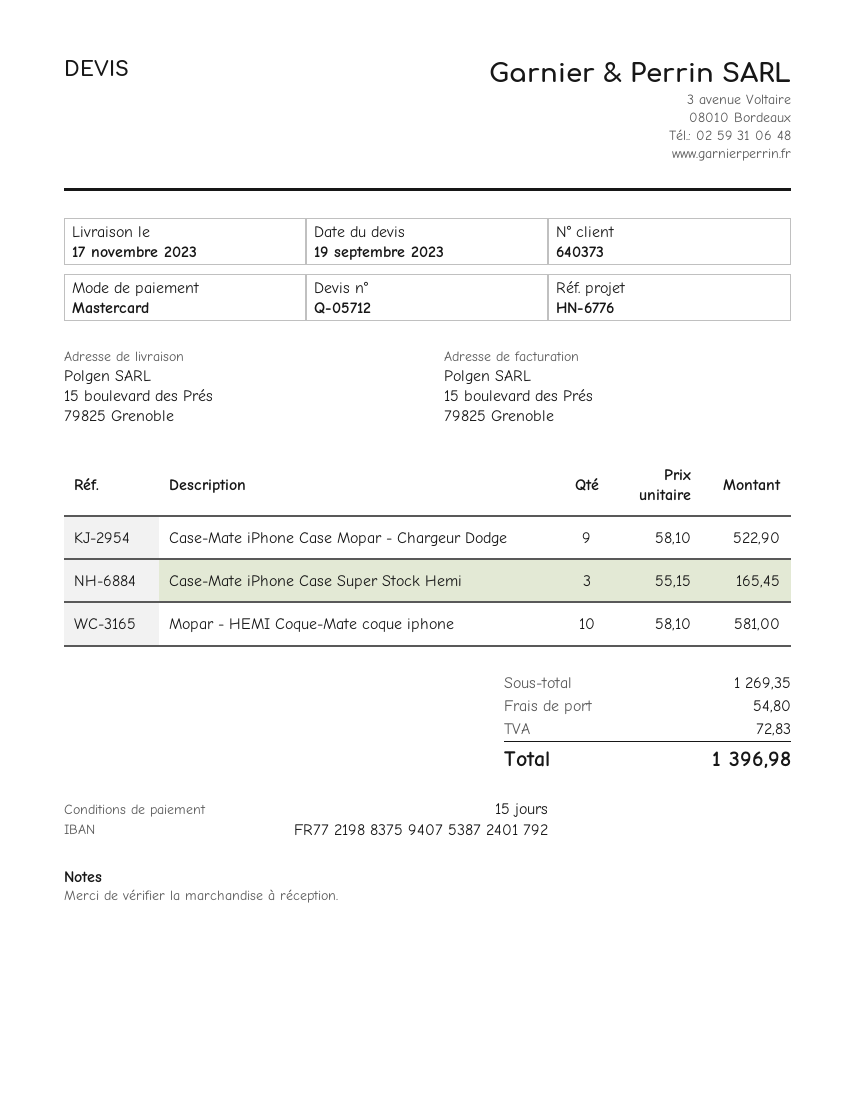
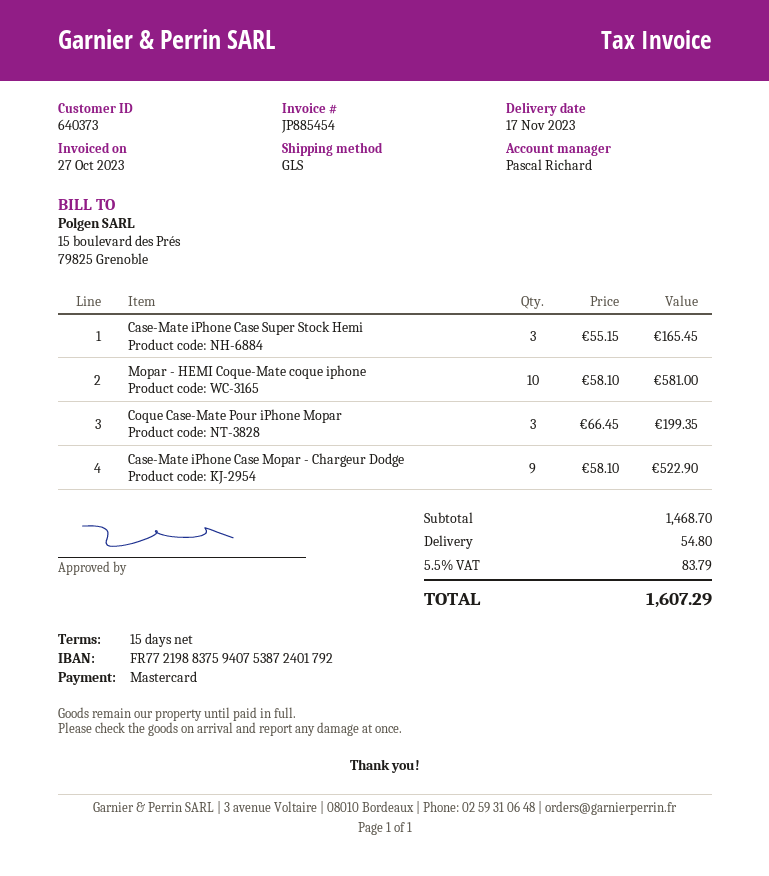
Coque Case-Mate Pour iPhone Mopar: none -> 3 x 66.45 = 199.35
subtotal: 1269.35 -> 1468.70
tax: 72.83 -> 83.79
total: 1396.98 -> 1607.29

